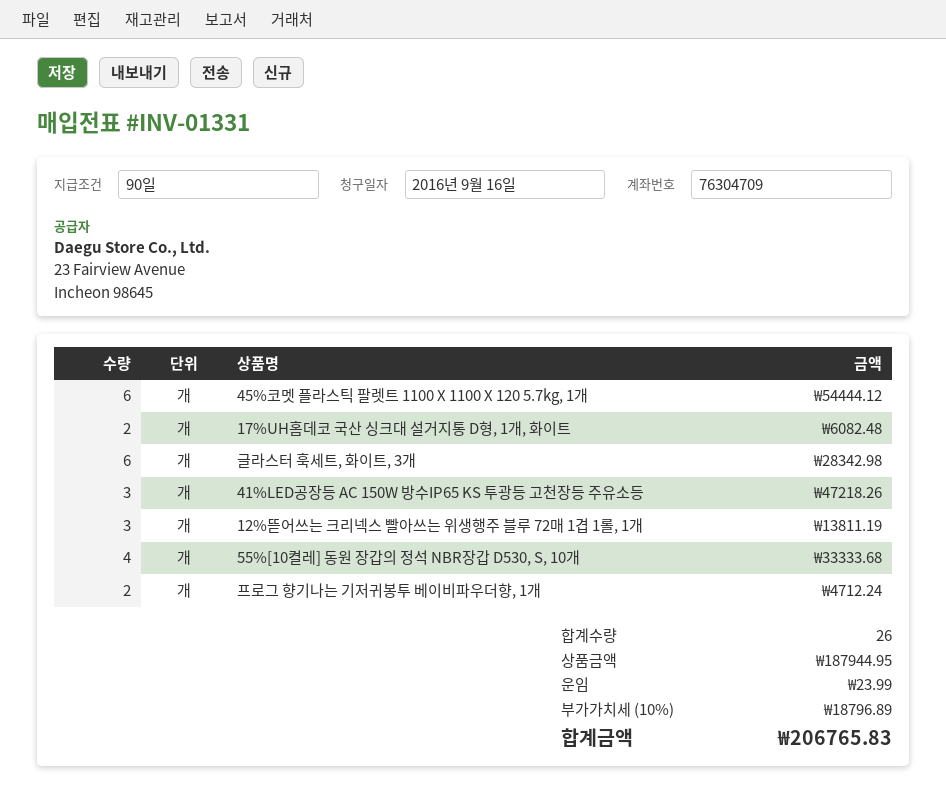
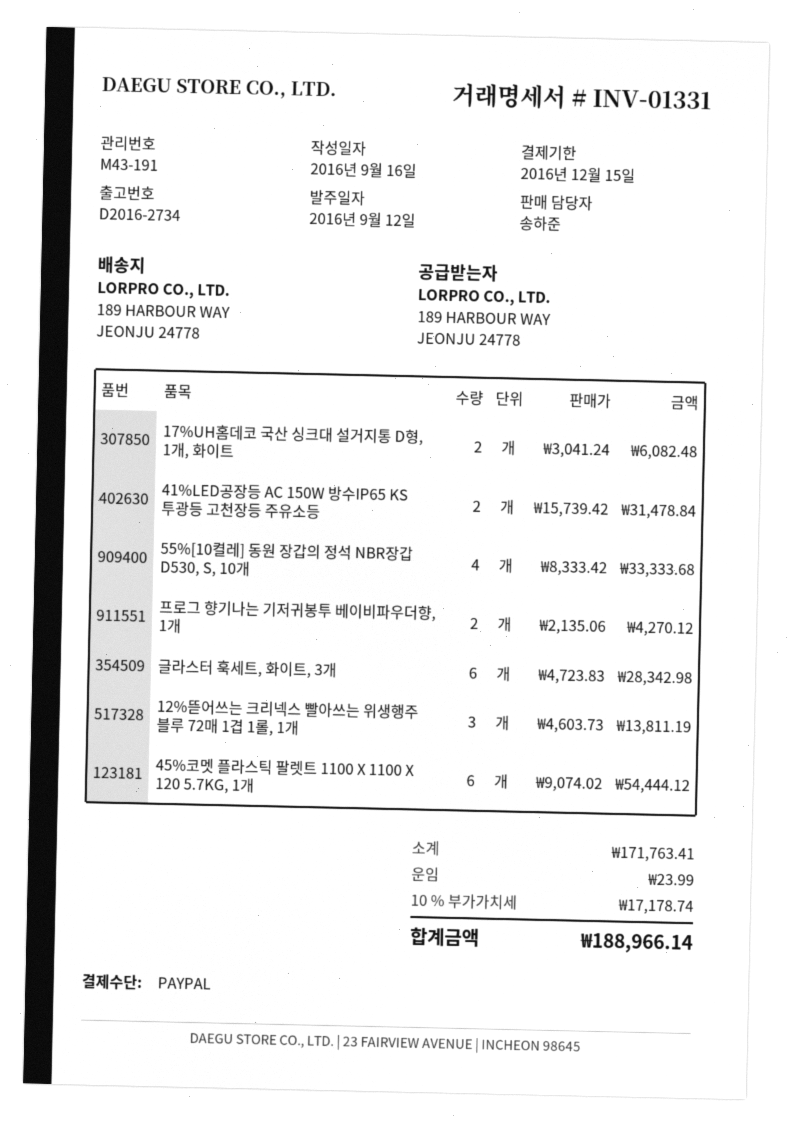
41%LED공장등 AC 150W 방수IP65 KS 투광등 고천장등 주유소등: 3 for 47218.26 -> 2 for 31478.84
프로그 향기나는 기저귀봉투 베이비파우더향, 1개: 2 for 4712.24 -> 2 for 4270.12
subtotal: 187944.95 -> 171763.41
tax: 10% = 18796.89 -> 10% = 17178.74
total: 206765.83 -> 188966.14

